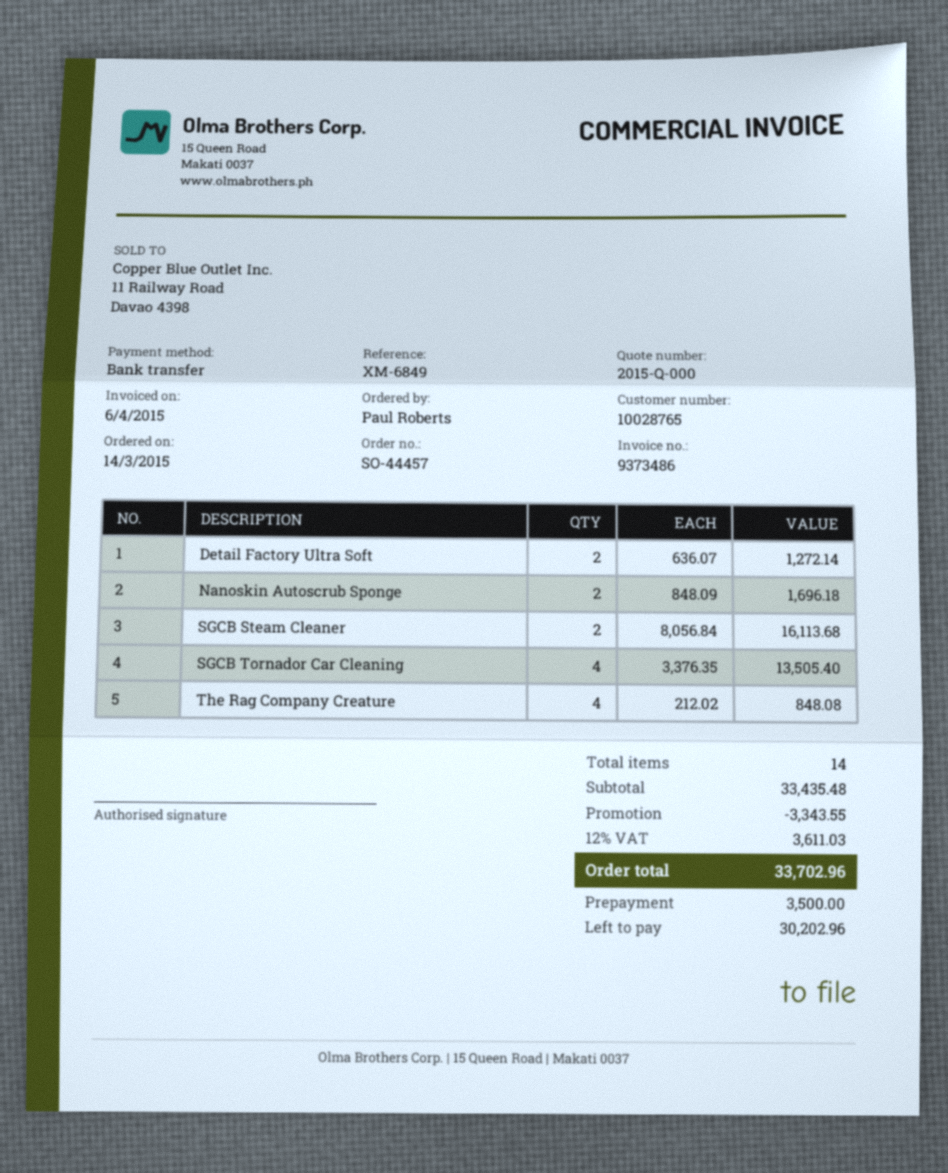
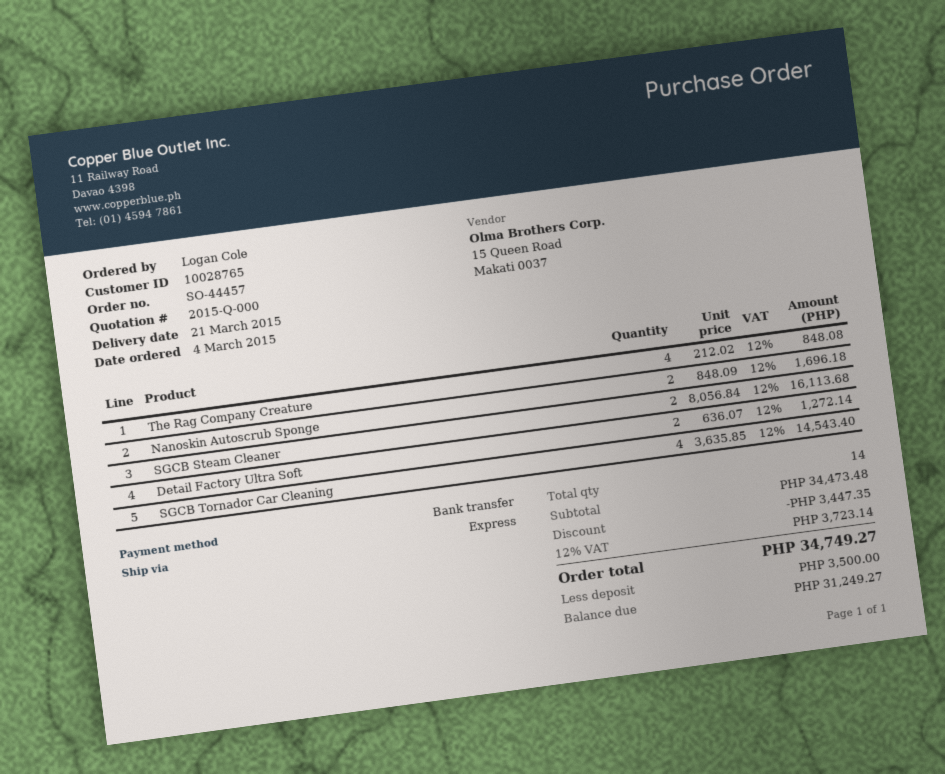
order date: 2015-03-14 -> 2015-03-04
ordered by: Paul Roberts -> Logan Cole
SGCB Tornador Car Cleaning: 4 x 3376.35 = 13505.40 -> 4 x 3635.85 = 14543.40
subtotal: 33435.48 -> 34473.48
discount: 3343.55 -> 3447.35
tax: 12% = 3611.03 -> 12% = 3723.14
total: 33702.96 -> 34749.27
balance: 30202.96 -> 31249.27

